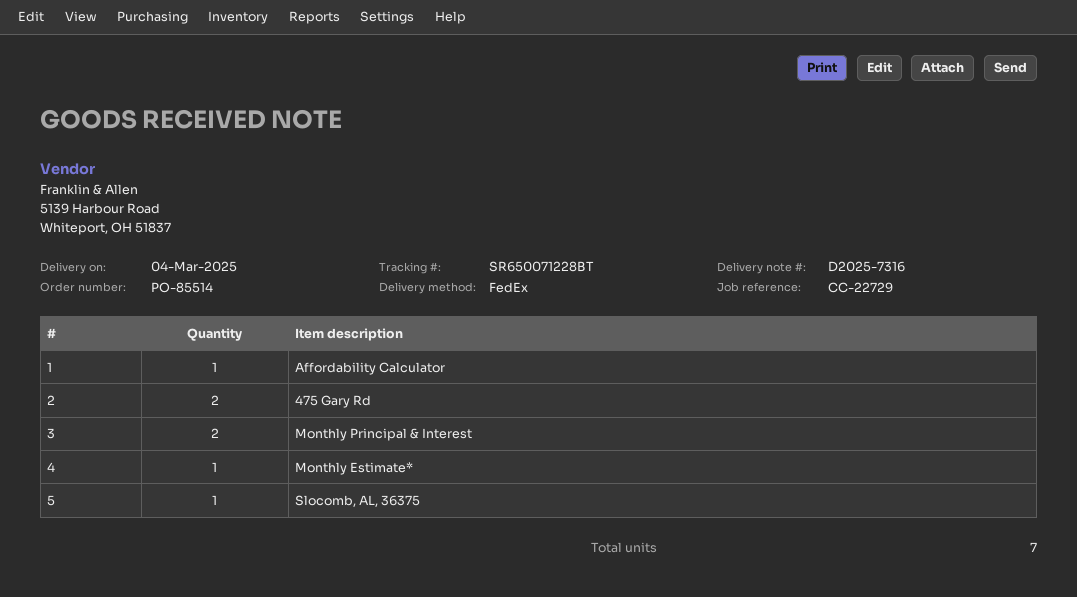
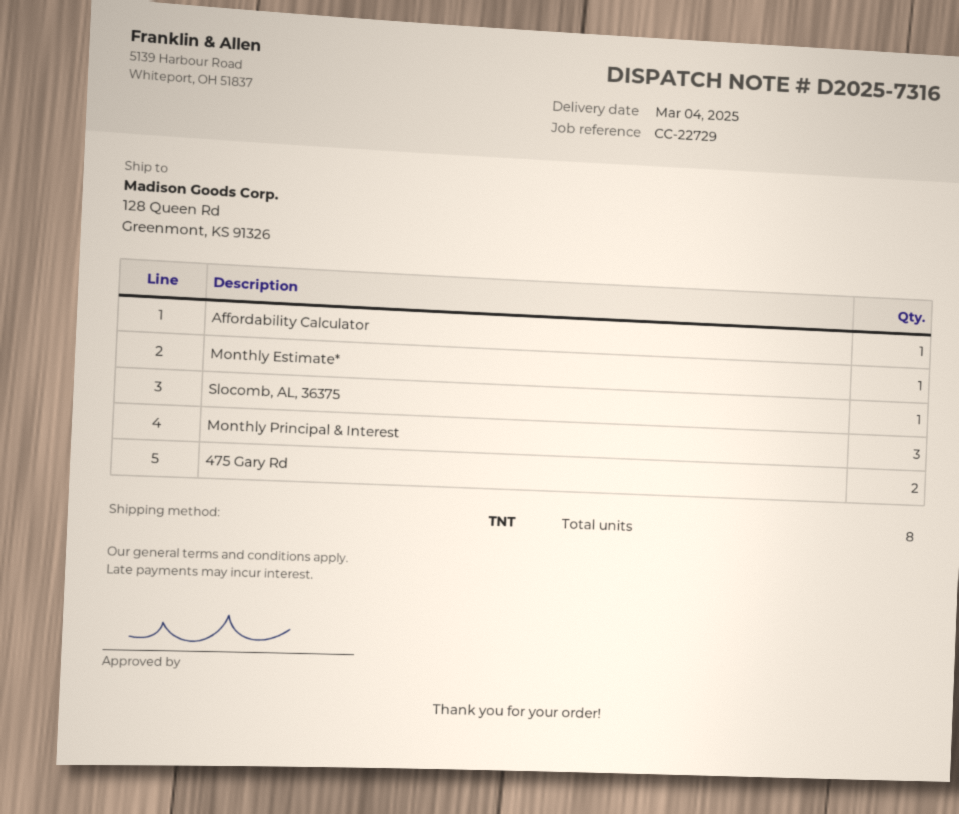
shipping method: FedEx -> TNT
Monthly Principal & Interest: 2 -> 3
total quantity: 7 -> 8

